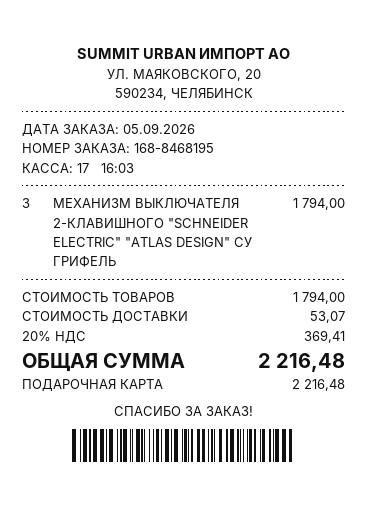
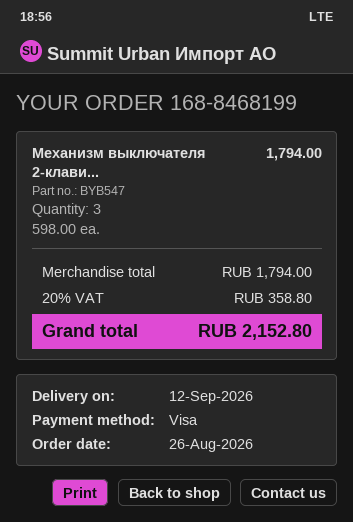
order number: 168-8468195 -> 168-8468199
order date: 2026-09-05 -> 2026-08-26
payment method: gift card -> Visa
shipping: 53.07 -> none
tax: 20% = 369.41 -> 20% = 358.80
total: 2216.48 -> 2152.80

